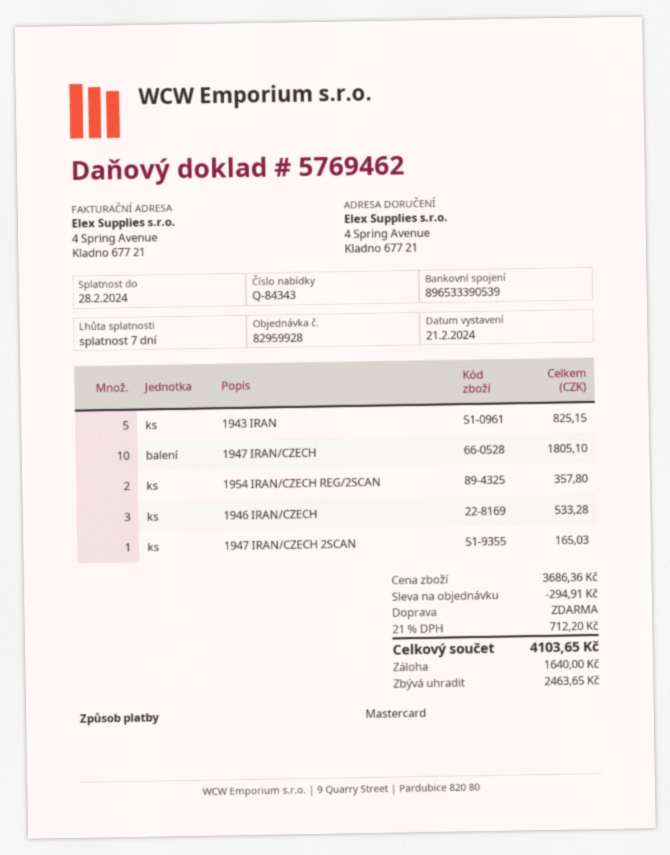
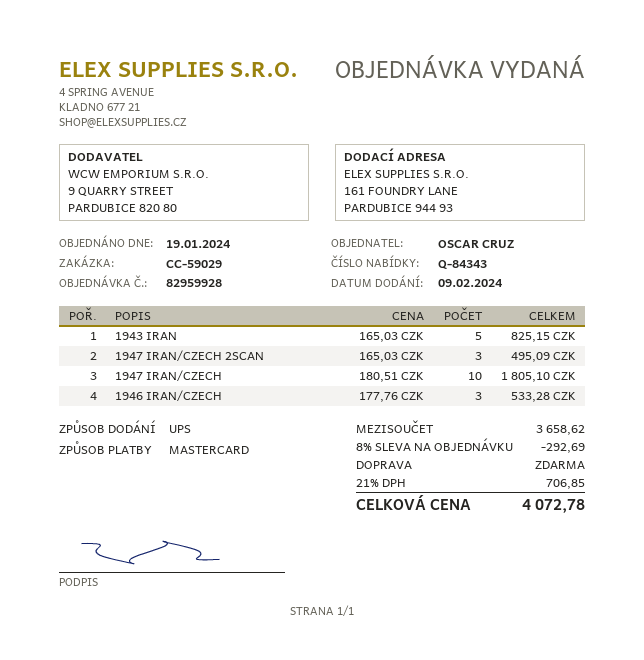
ship to: 4 Spring Avenue, Kladno 677 21 -> 161 FOUNDRY LANE, PARDUBICE 944 93
1954 IRAN/CZECH REG/2SCAN: 2 for 357.80 -> none
1947 IRAN/CZECH 2SCAN: 1 for 165.03 -> 3 for 495.09
subtotal: 3686.36 -> 3658.62
discount: 294.91 -> 292.69
tax: 21% = 712.20 -> 21% = 706.85
total: 4103.65 -> 4072.78

